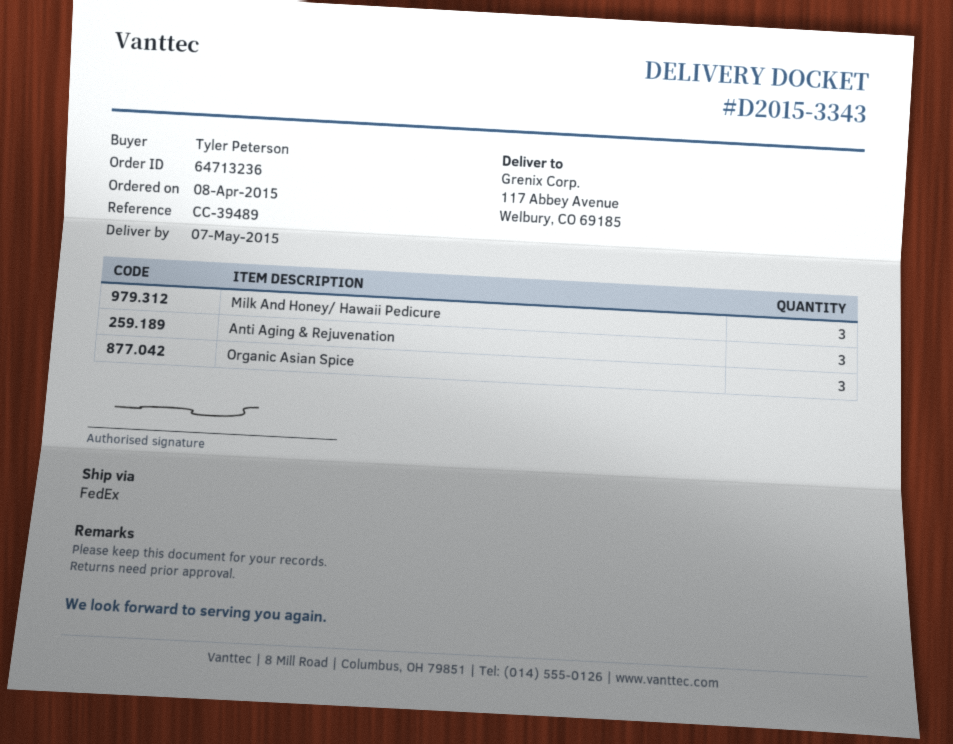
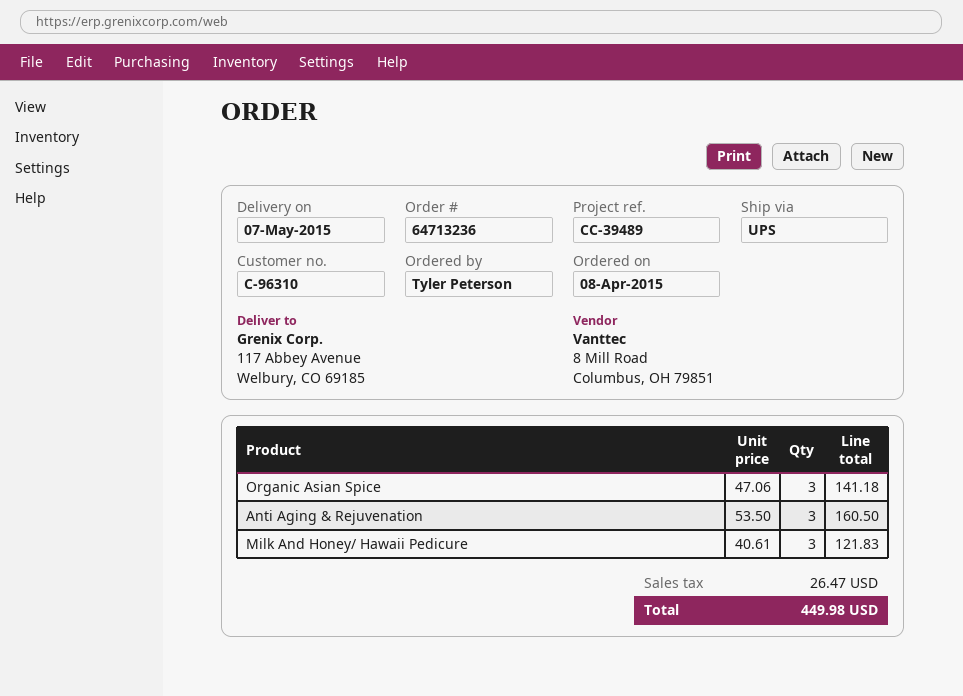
shipping method: FedEx -> UPS

